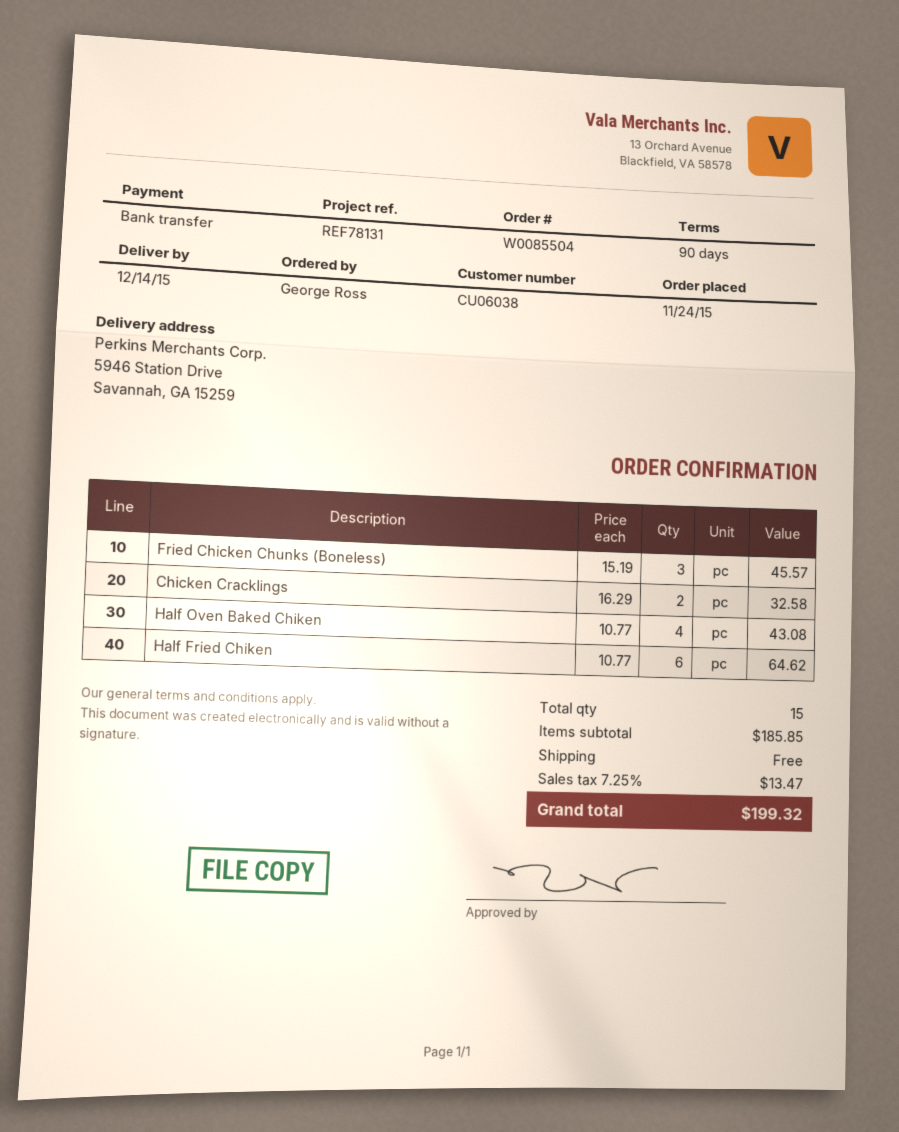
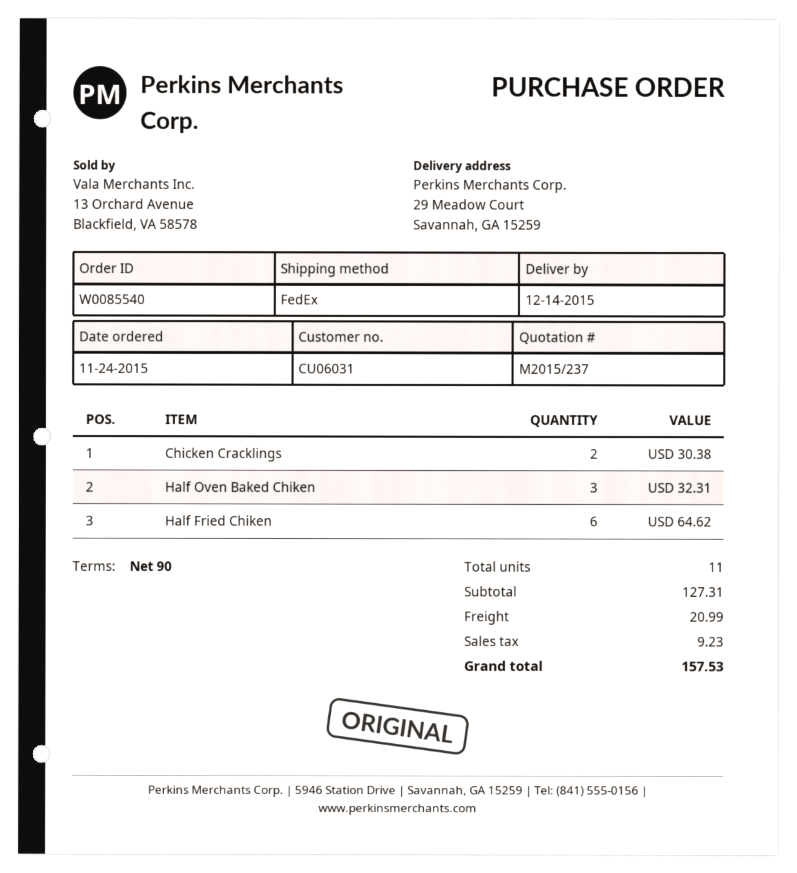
order number: W0085504 -> W0085540
customer number: CU06038 -> CU06031
ship to: 5946 Station Drive, Savannah, GA 15259 -> 29 Meadow Court, Savannah, GA 15259
Fried Chicken Chunks (Boneless): 3 for 45.57 -> none
Chicken Cracklings: 2 for 32.58 -> 2 for 30.38
Half Oven Baked Chiken: 4 for 43.08 -> 3 for 32.31
total quantity: 15 -> 11
subtotal: 185.85 -> 127.31
shipping: 0.00 -> 20.99
tax: 13.47 -> 9.23
total: 199.32 -> 157.53

